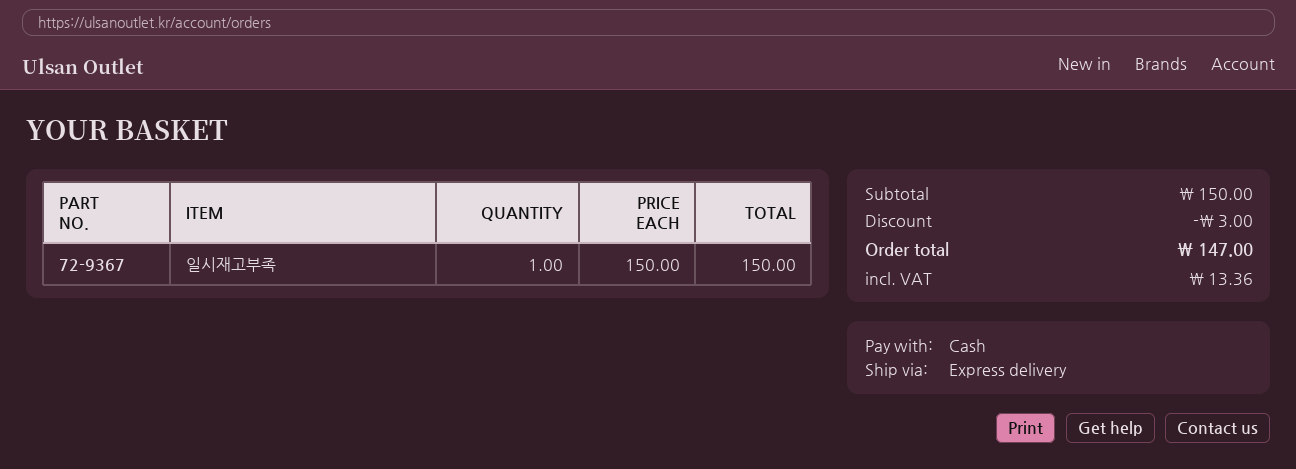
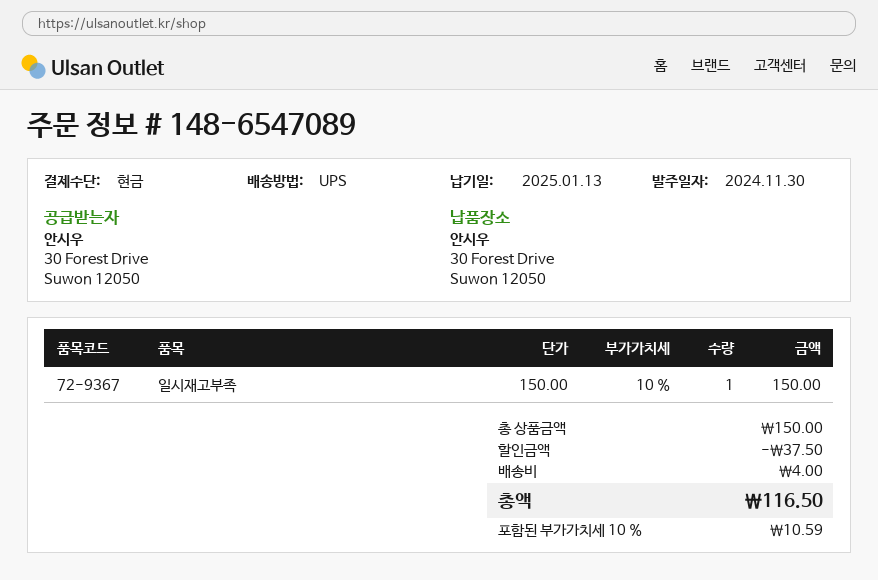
shipping method: express -> UPS
discount: 3.00 -> 37.50
shipping: none -> 4.00
tax: 13.36 -> 10.59
total: 147.00 -> 116.50

